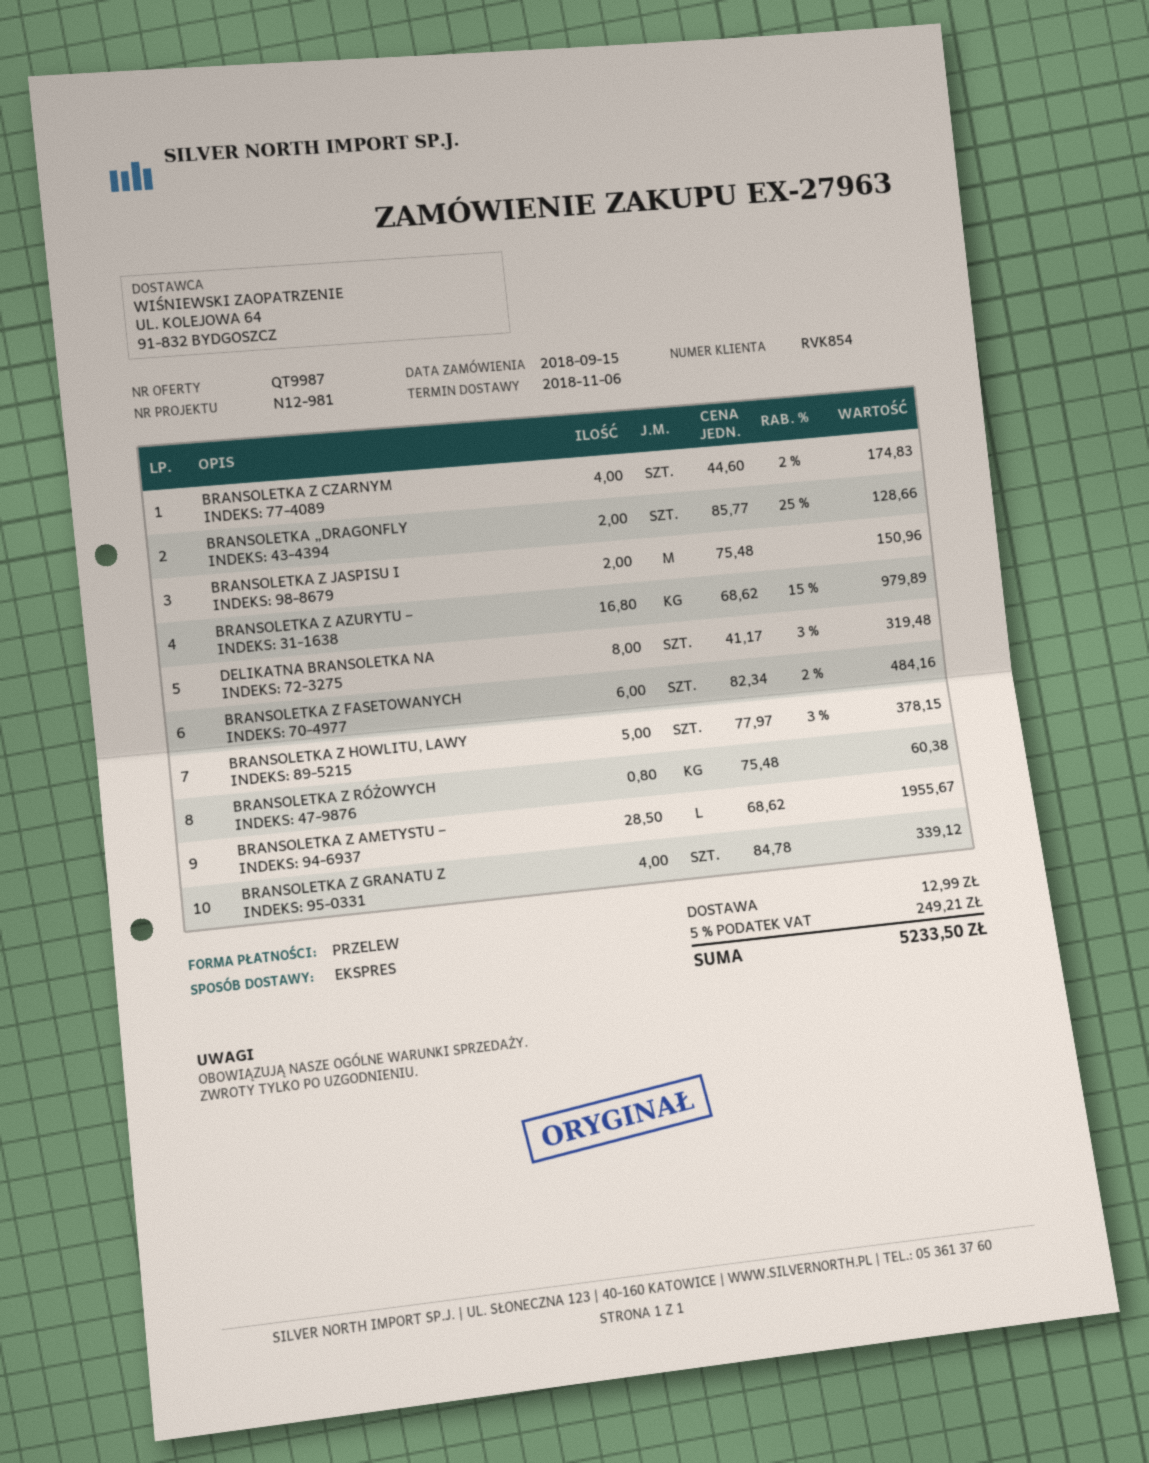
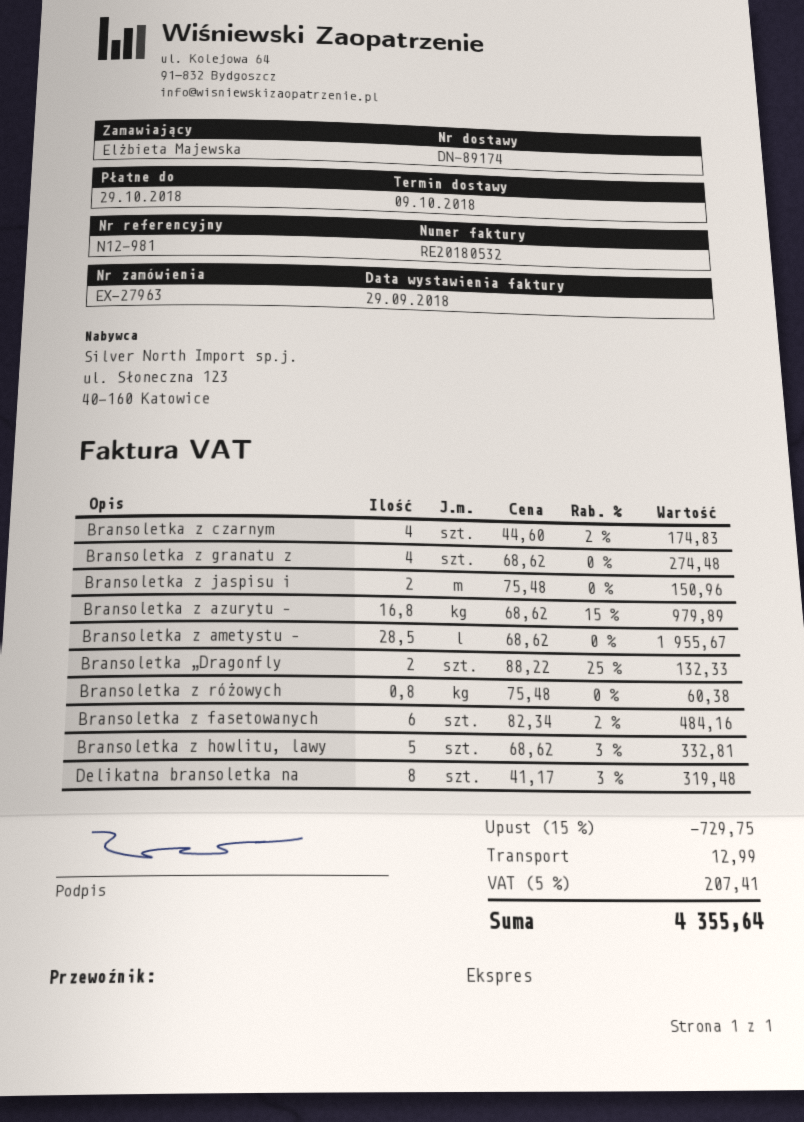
delivery date: 2018-11-06 -> 2018-10-09
BRANSOLETKA „DRAGONFLY: 2 x 85.77 - 25% = 128.66 -> 2 x 88.22 - 25% = 132.33
BRANSOLETKA Z HOWLITU, LAWY: 5 x 77.97 - 3% = 378.15 -> 5 x 68.62 - 3% = 332.81
BRANSOLETKA Z GRANATU Z: 4 x 84.78 = 339.12 -> 4 x 68.62 = 274.48
discount: none -> 15% = 729.75
tax: 5% = 249.21 -> 5% = 207.41
total: 5233.50 -> 4355.64

